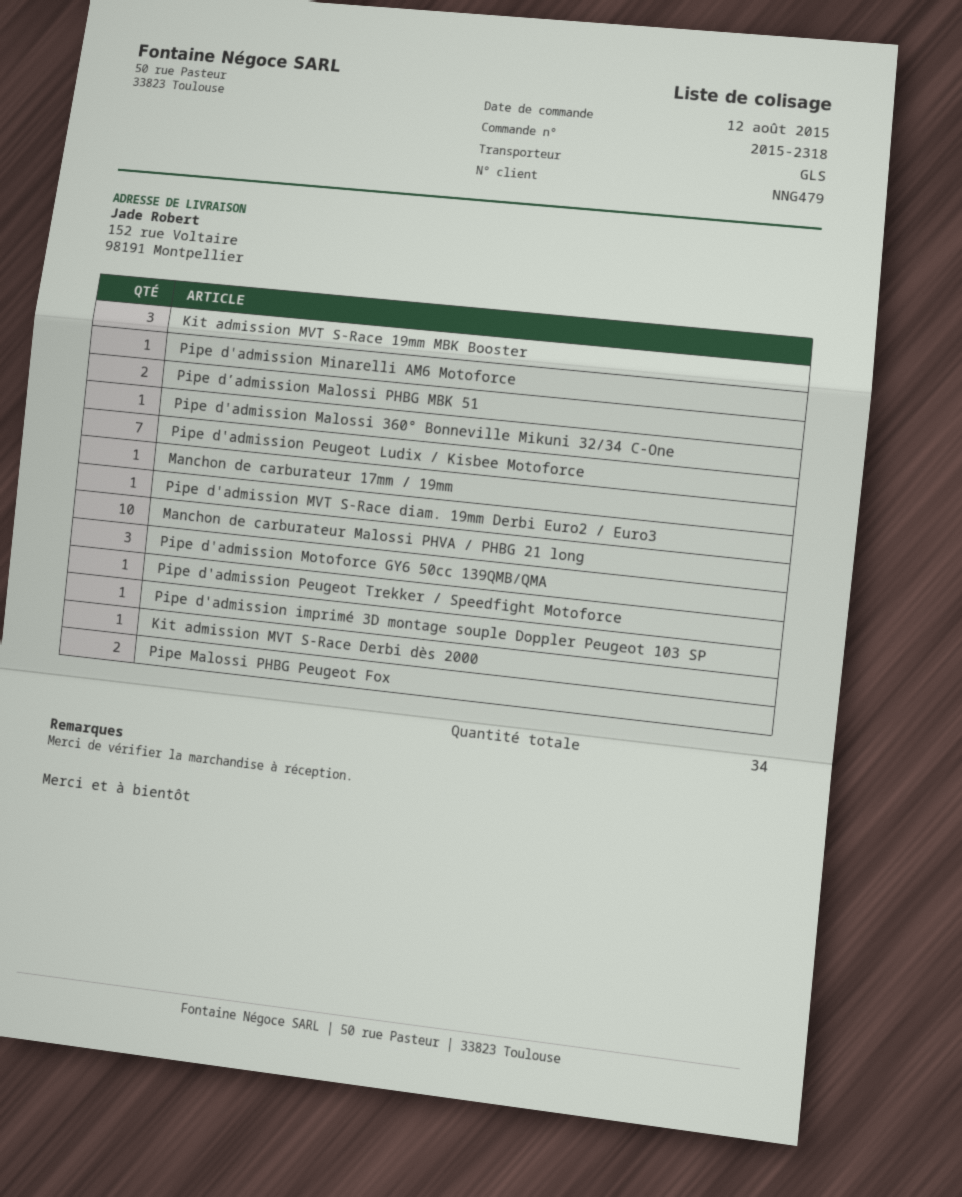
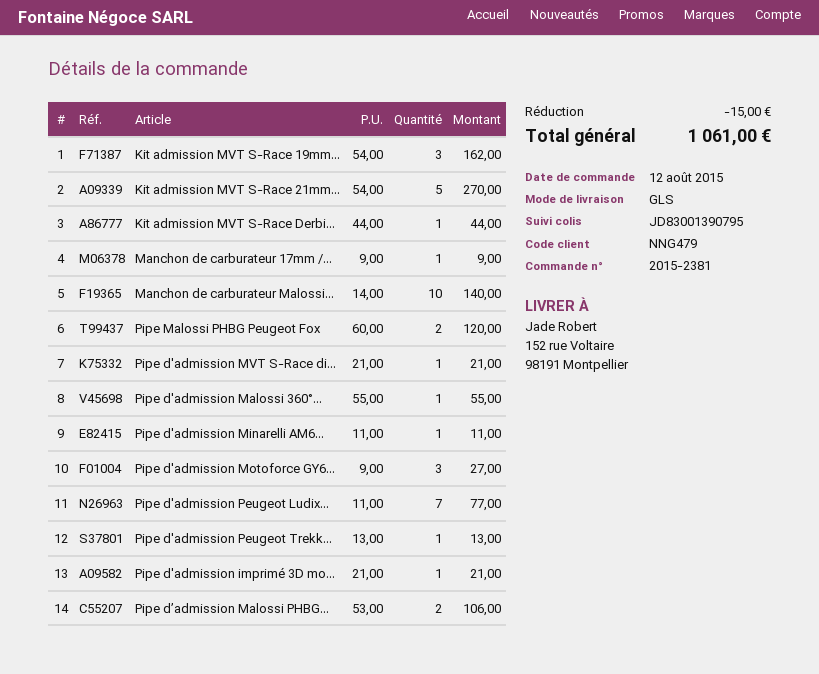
order number: 2015-2318 -> 2015-2381
Kit admission MVT S-Race 21mm...: none -> 5

